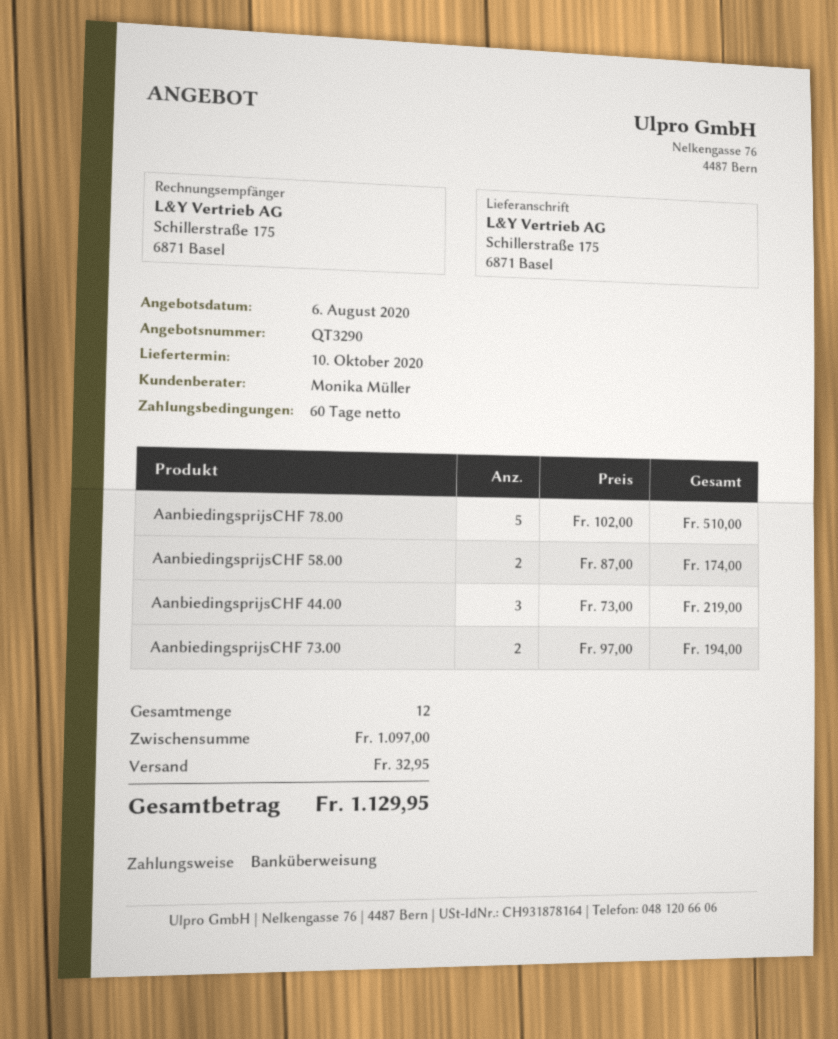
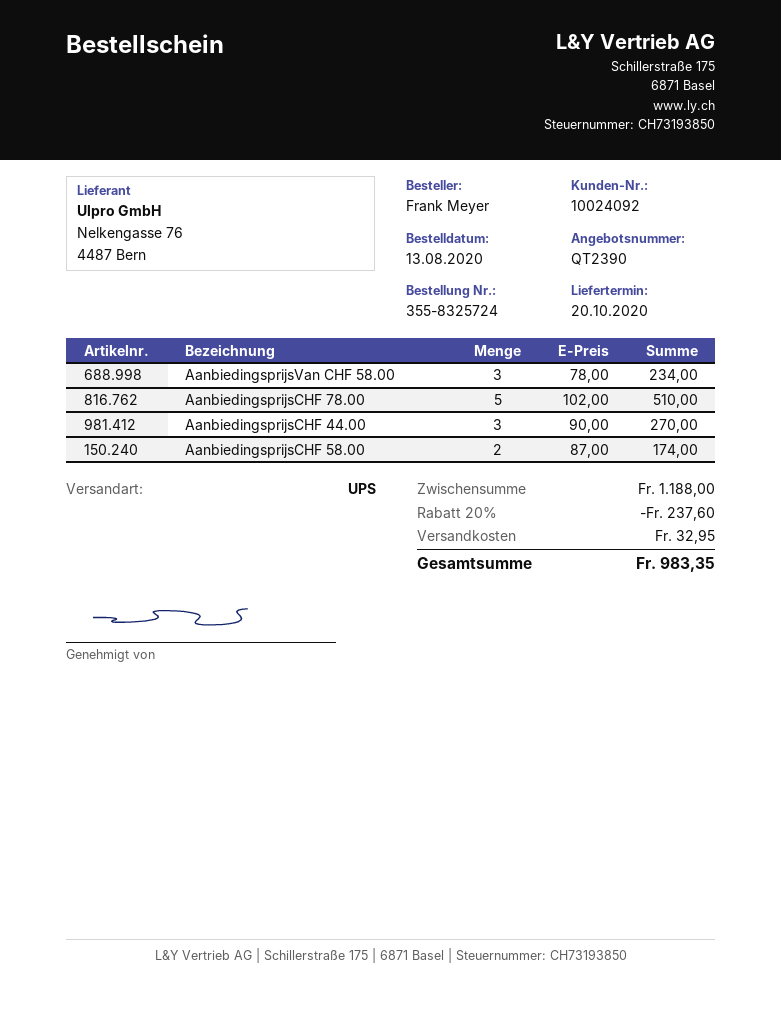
quote number: QT3290 -> QT2390
delivery date: 2020-10-10 -> 2020-10-20
AanbiedingsprijsCHF 44.00: 3 x 73.00 = 219.00 -> 3 x 90.00 = 270.00
AanbiedingsprijsCHF 73.00: 2 x 97.00 = 194.00 -> none
AanbiedingsprijsVan CHF 58.00: none -> 3 x 78.00 = 234.00
subtotal: 1097.00 -> 1188.00
discount: none -> 20% = 237.60
total: 1129.95 -> 983.35

